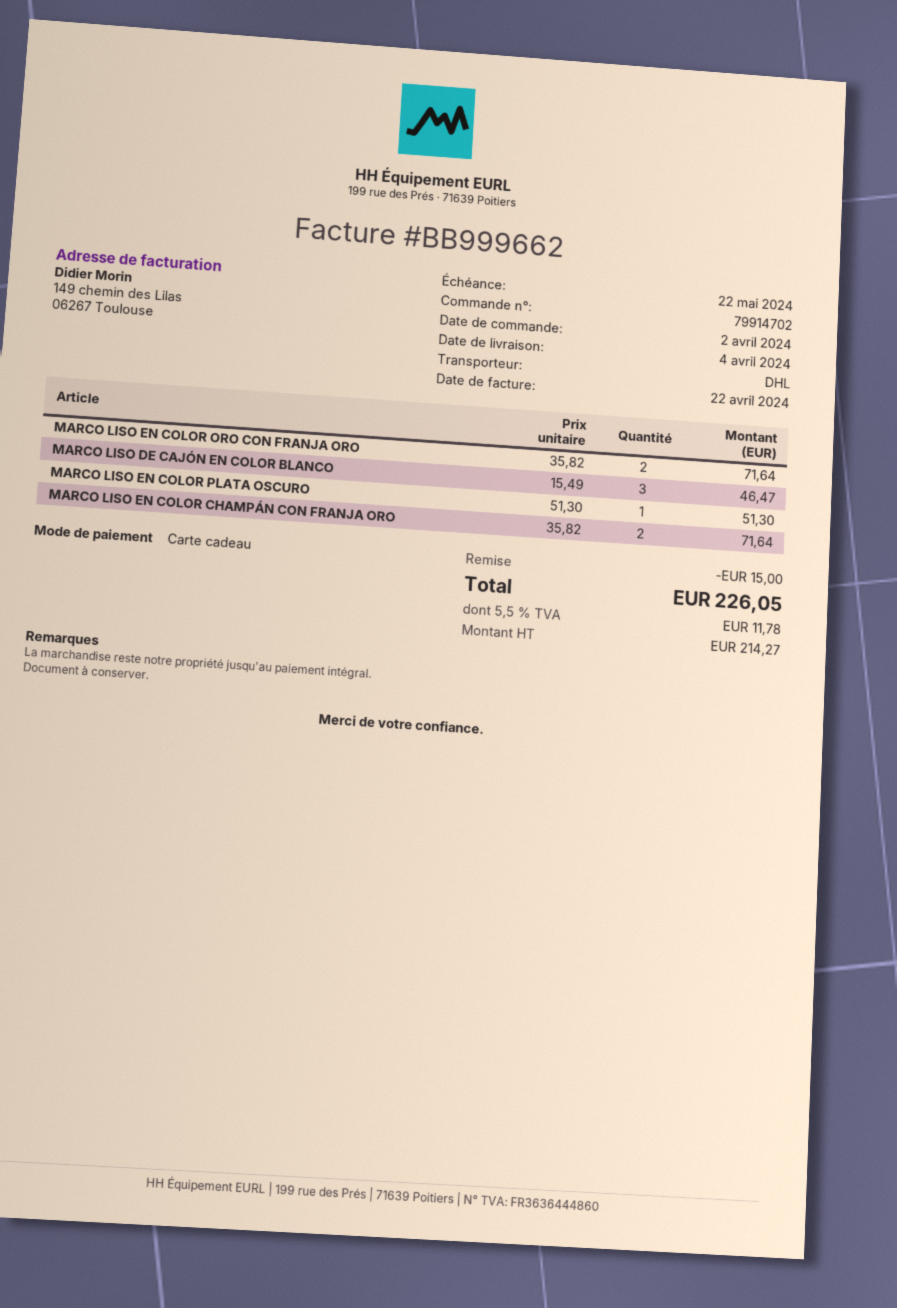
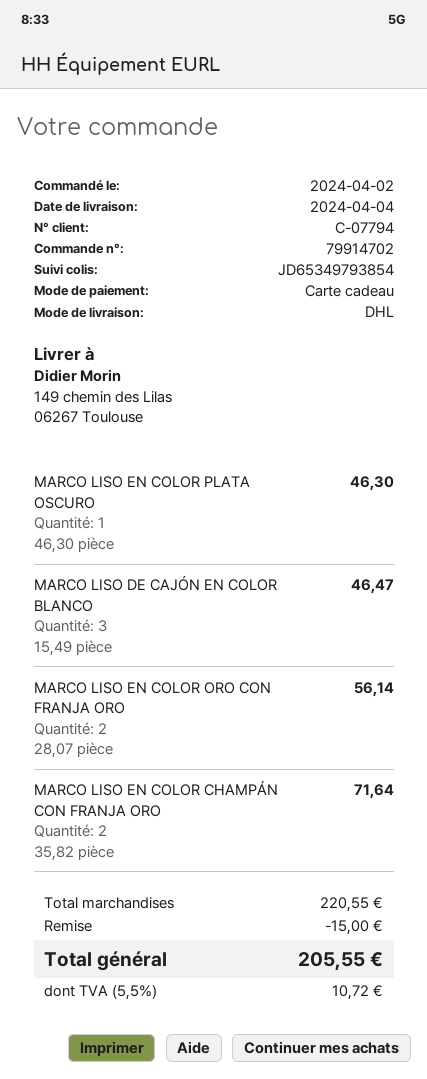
MARCO LISO EN COLOR ORO CON FRANJA ORO: 2 x 35.82 = 71.64 -> 2 x 28.07 = 56.14
MARCO LISO EN COLOR PLATA OSCURO: 1 x 51.30 = 51.30 -> 1 x 46.30 = 46.30
tax: 5.5% = 11.78 -> 5.5% = 10.72
total: 226.05 -> 205.55

